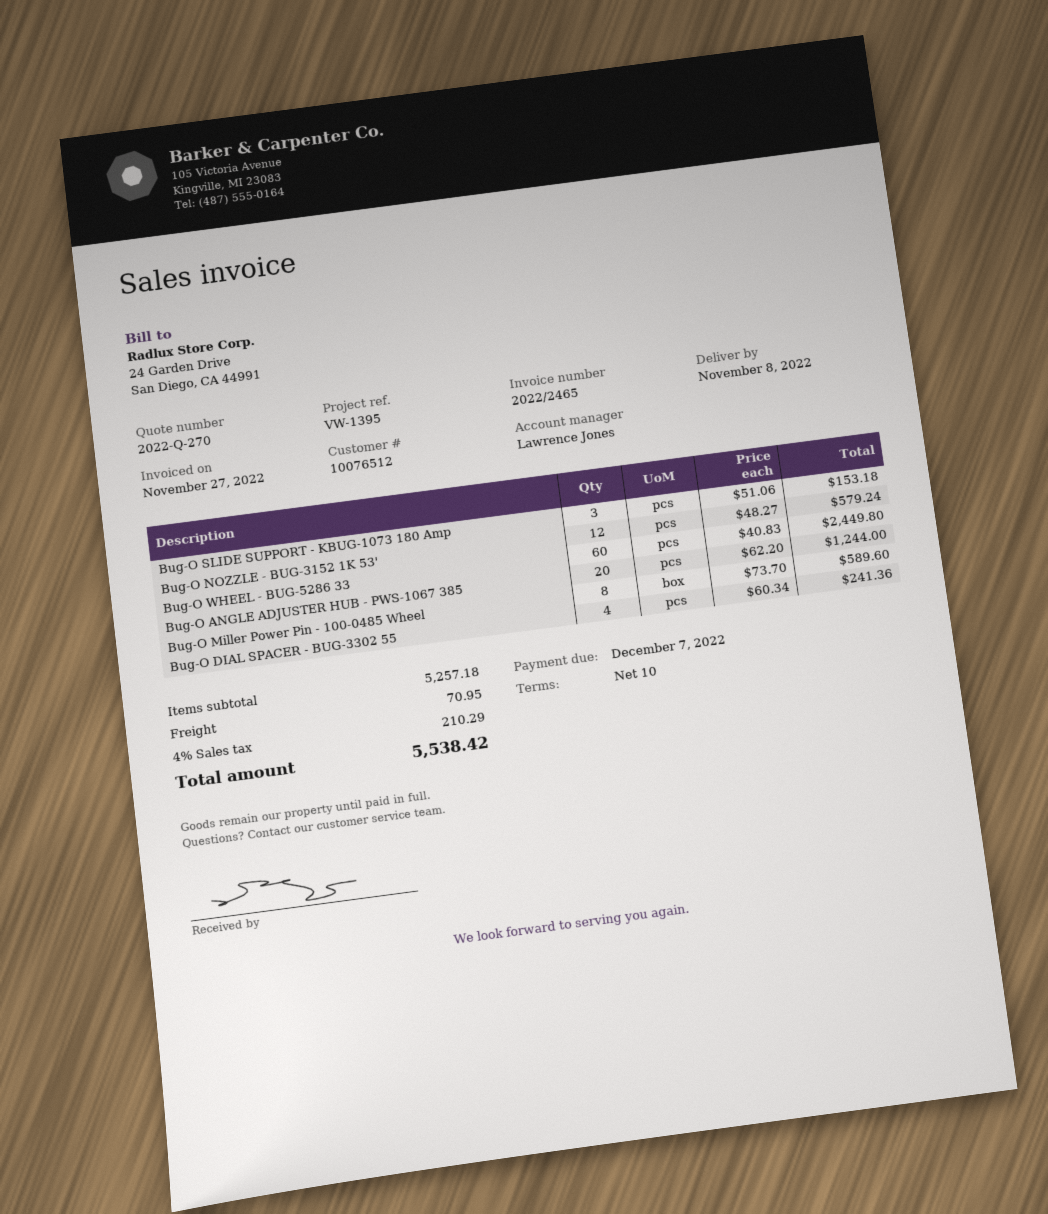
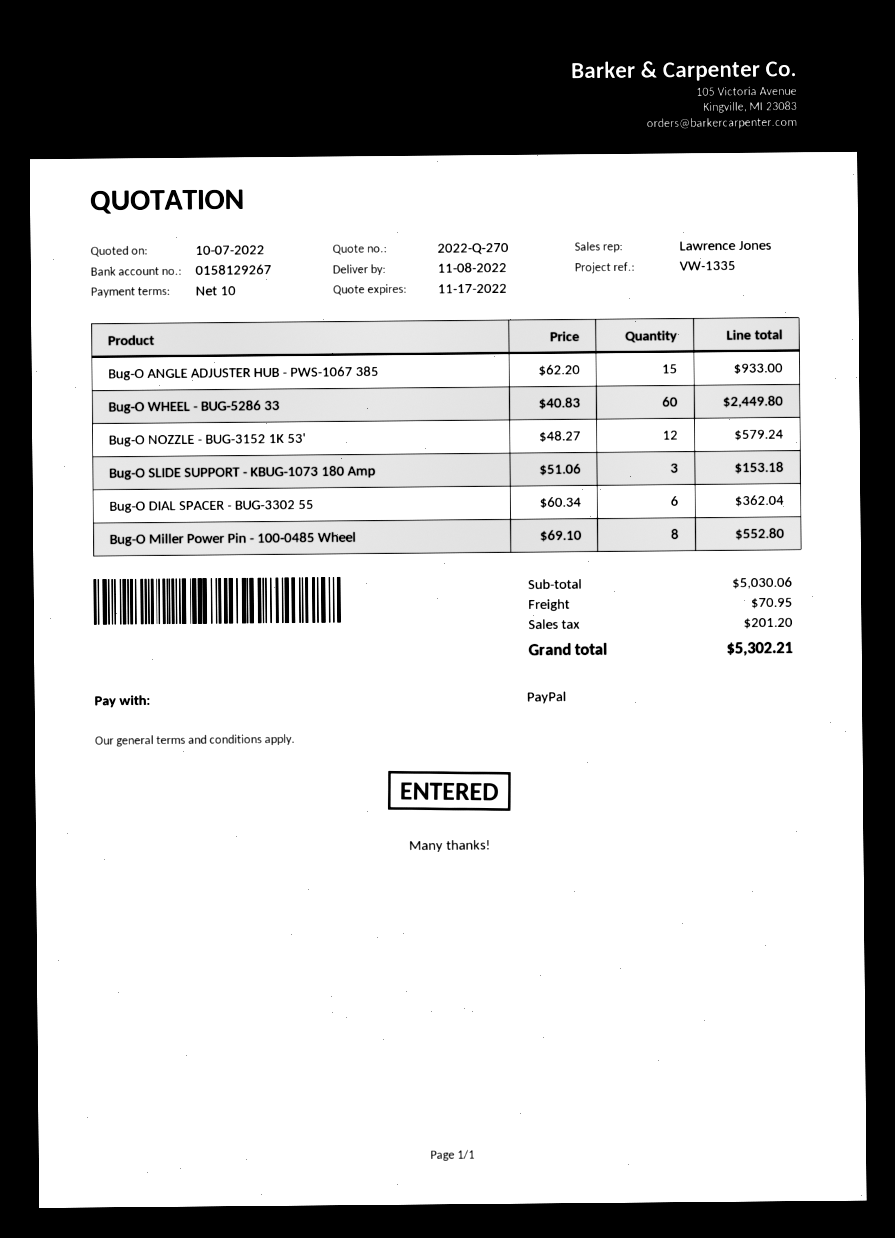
reference: VW-1395 -> VW-1335
Bug-O ANGLE ADJUSTER HUB - PWS-1067 385: 20 x 62.20 = 1244.00 -> 15 x 62.20 = 933.00
Bug-O Miller Power Pin - 100-0485 Wheel: 8 x 73.70 = 589.60 -> 8 x 69.10 = 552.80
Bug-O DIAL SPACER - BUG-3302 55: 4 x 60.34 = 241.36 -> 6 x 60.34 = 362.04
subtotal: 5257.18 -> 5030.06
tax: 210.29 -> 201.20
total: 5538.42 -> 5302.21

